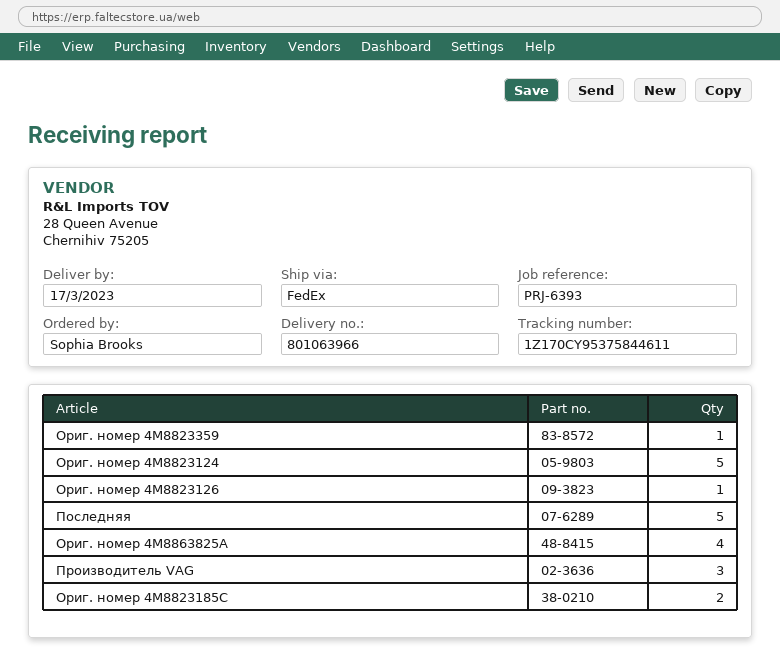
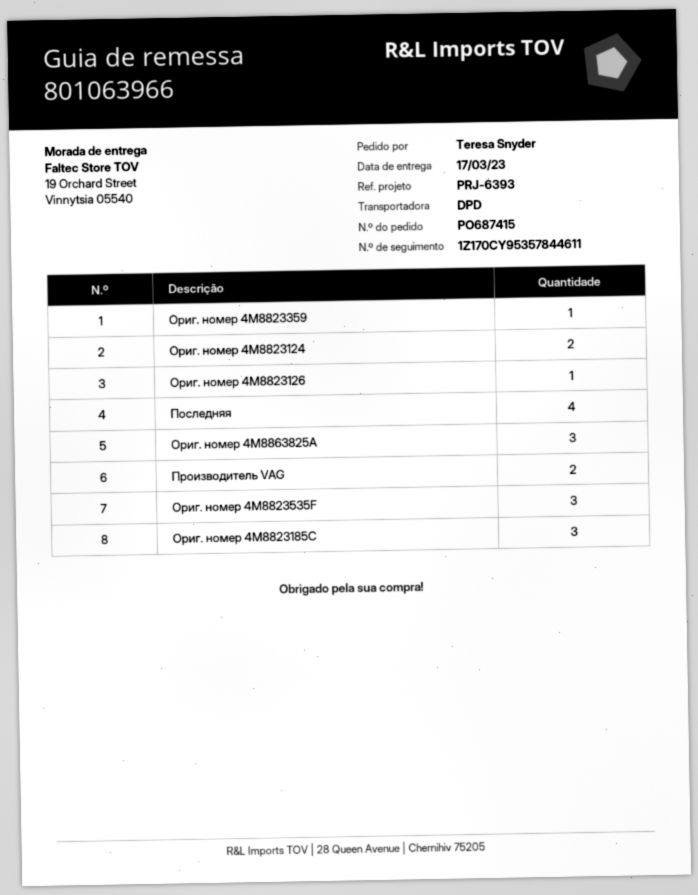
ordered by: Sophia Brooks -> Teresa Snyder
shipping method: FedEx -> DPD
tracking number: 1Z170CY95375844611 -> 1Z170CY95357844611
Ориг. номер 4M8823124: 5 -> 2
Последняя: 5 -> 4
Ориг. номер 4M8863825A: 4 -> 3
Производитель VAG: 3 -> 2
Ориг. номер 4M8823185C: 2 -> 3
Ориг. номер 4M8823535F: none -> 3

